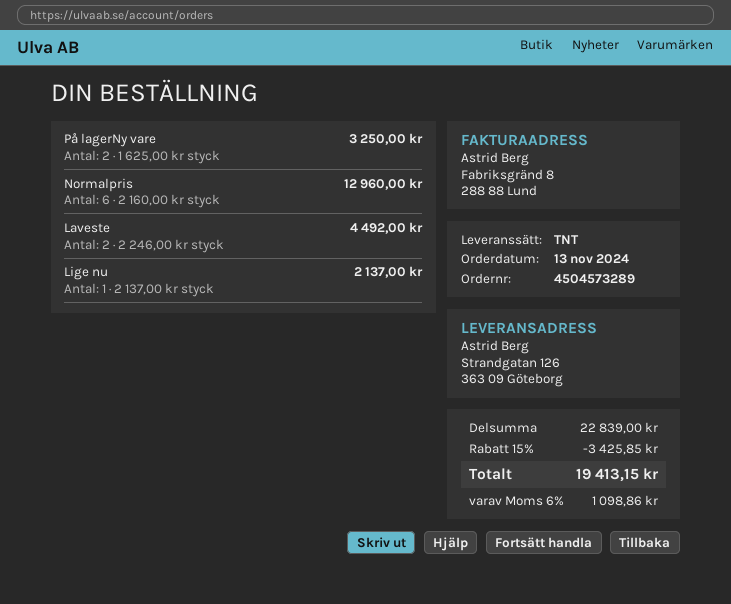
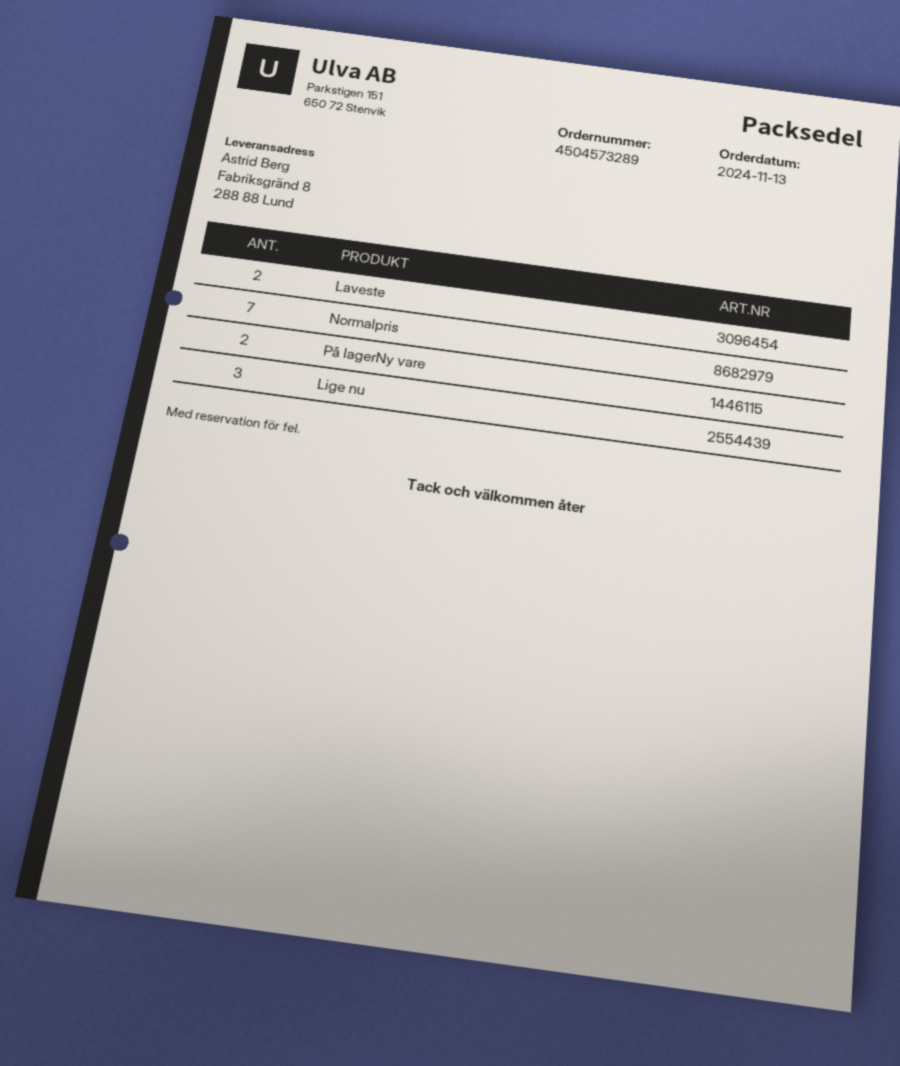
ship to: Strandgatan 126, 363 09 Göteborg -> Fabriksgränd 8, 288 88 Lund
Normalpris: 6 -> 7
Lige nu: 1 -> 3

